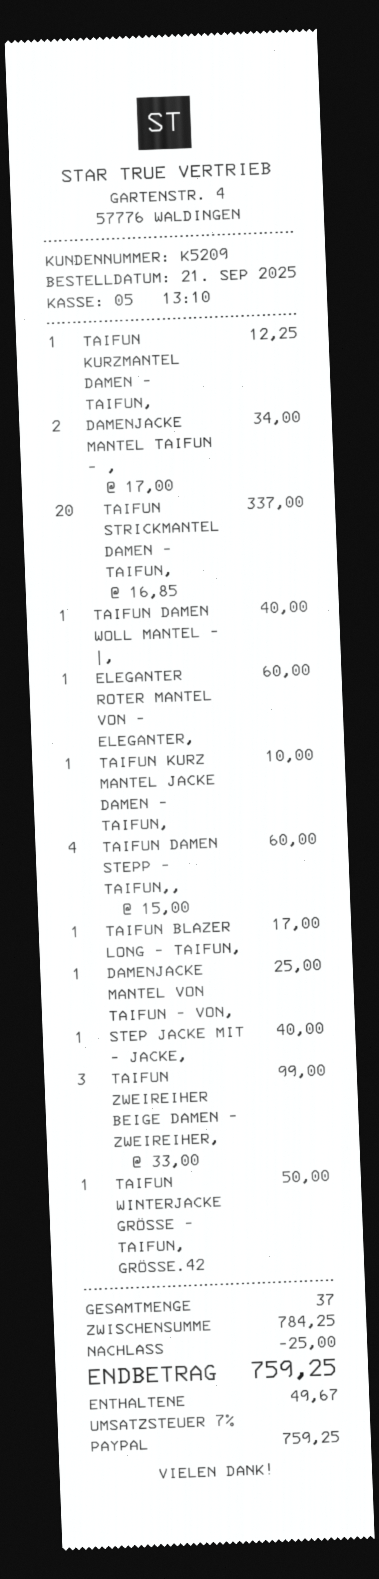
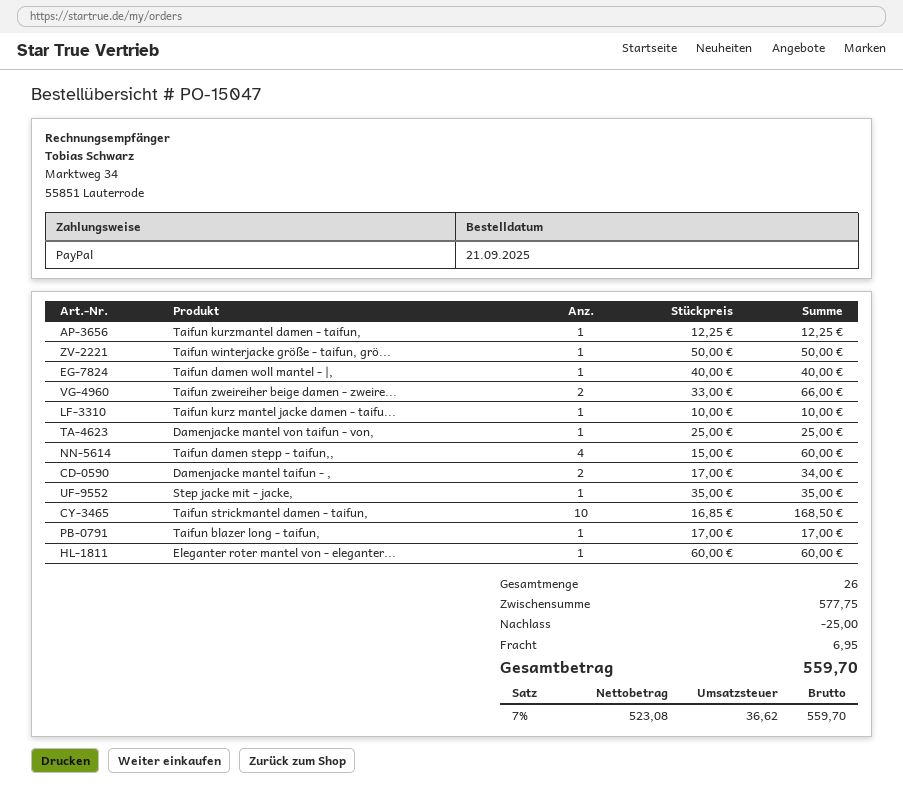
TAIFUN STRICKMANTEL DAMEN - TAIFUN,: 20 x 16.85 = 337.00 -> 10 x 16.85 = 168.50
STEP JACKE MIT - JACKE,: 1 x 40.00 = 40.00 -> 1 x 35.00 = 35.00
TAIFUN ZWEIREIHER BEIGE DAMEN - ZWEIREIHER,: 3 x 33.00 = 99.00 -> 2 x 33.00 = 66.00
total quantity: 37 -> 26
subtotal: 784.25 -> 577.75
shipping: none -> 6.95
tax: 7% = 49.67 -> 7% = 36.62
total: 759.25 -> 559.70

